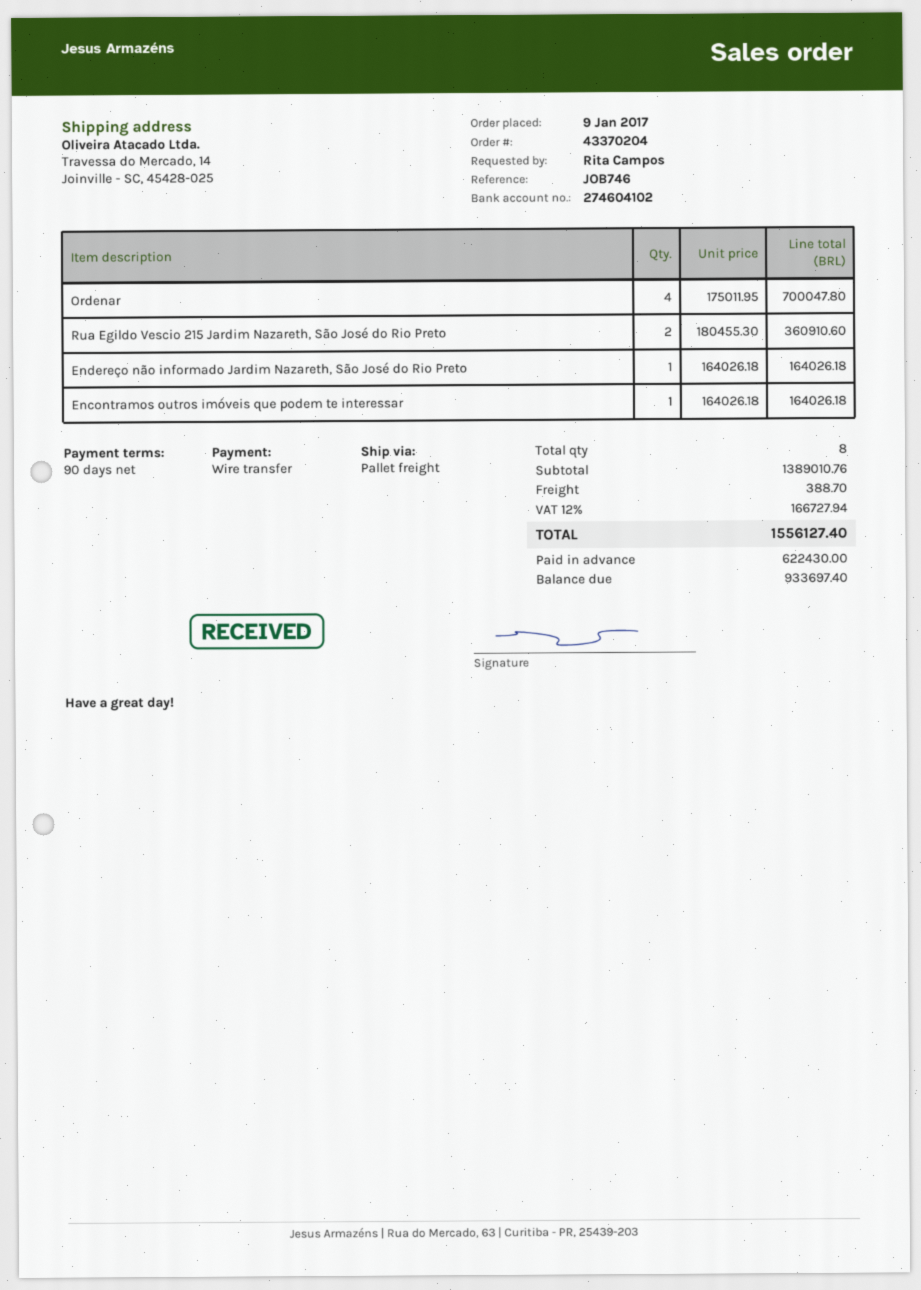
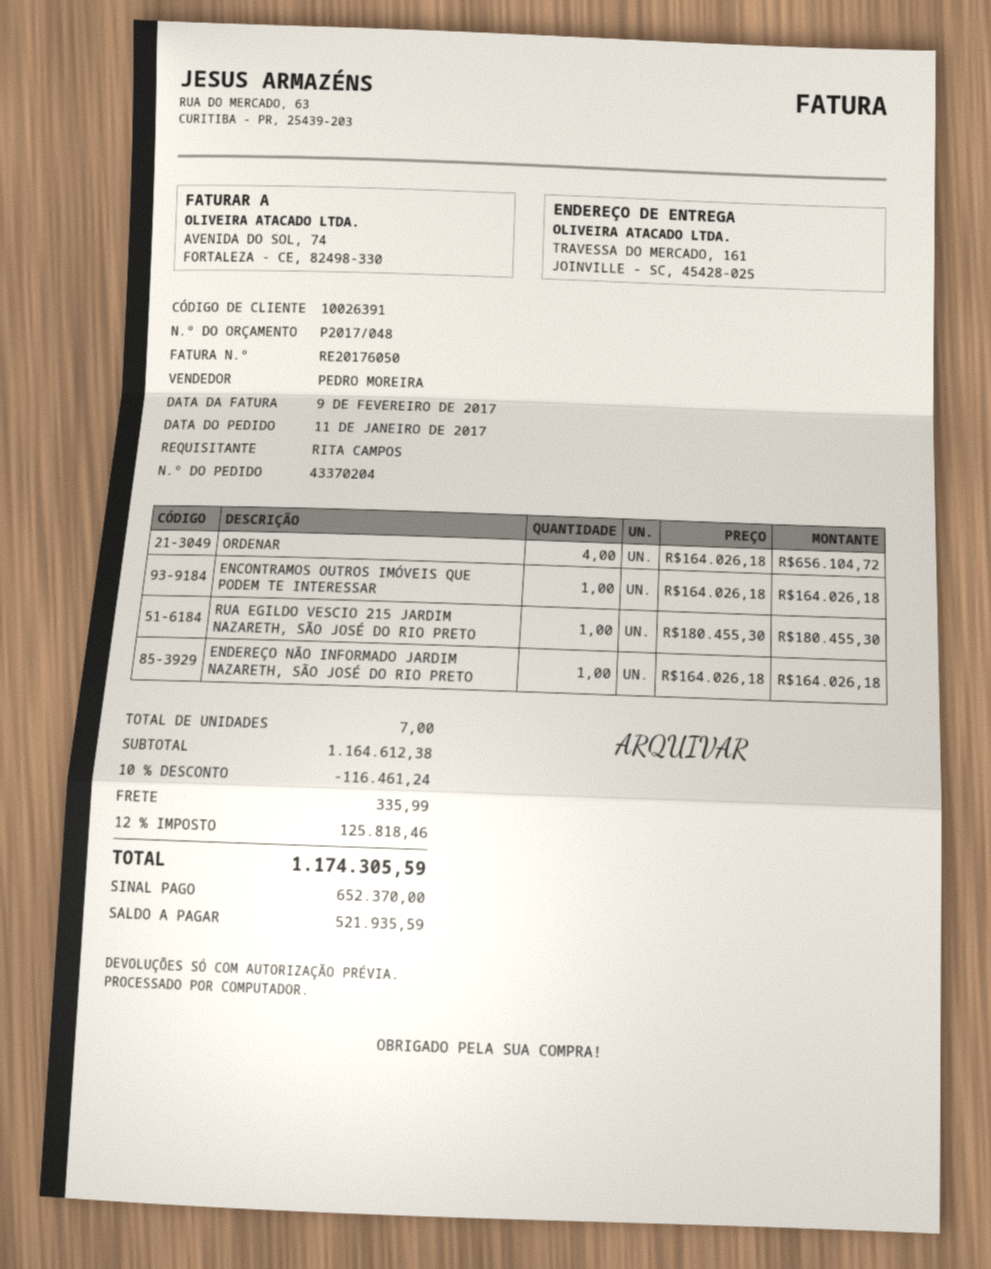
order date: 2017-01-09 -> 2017-01-11
ship to: Travessa do Mercado, 14, Joinville - SC, 45428-025 -> TRAVESSA DO MERCADO, 161, JOINVILLE - SC, 45428-025
Ordenar: 4 x 175011.95 = 700047.80 -> 4 x 164026.18 = 656104.72
Rua Egildo Vescio 215 Jardim Nazareth, São José do Rio Preto: 2 x 180455.30 = 360910.60 -> 1 x 180455.30 = 180455.30
total quantity: 8 -> 7
subtotal: 1389010.76 -> 1164612.38
discount: none -> 10% = 116461.24
shipping: 388.70 -> 335.99
tax: 12% = 166727.94 -> 12% = 125818.46
total: 1556127.40 -> 1174305.59
deposit: 622430.00 -> 652370.00
balance: 933697.40 -> 521935.59

